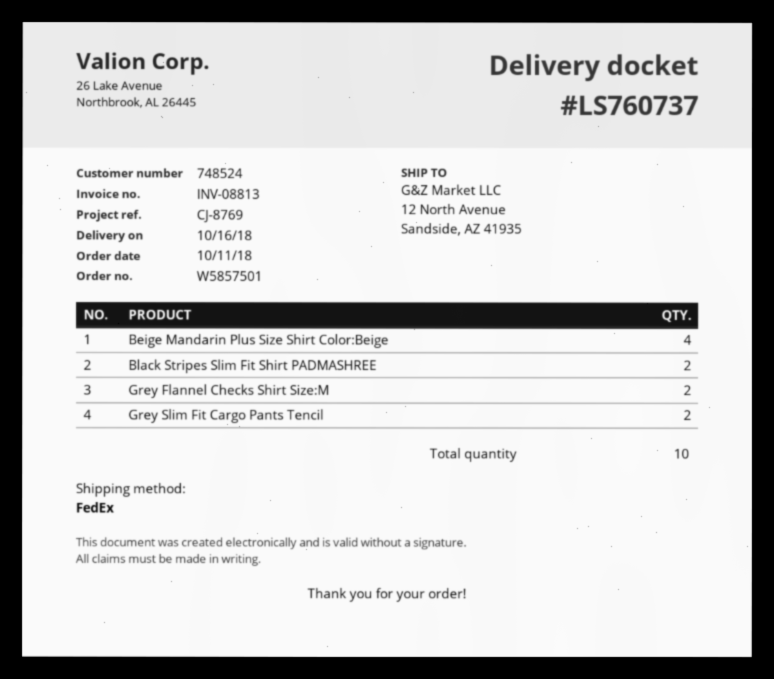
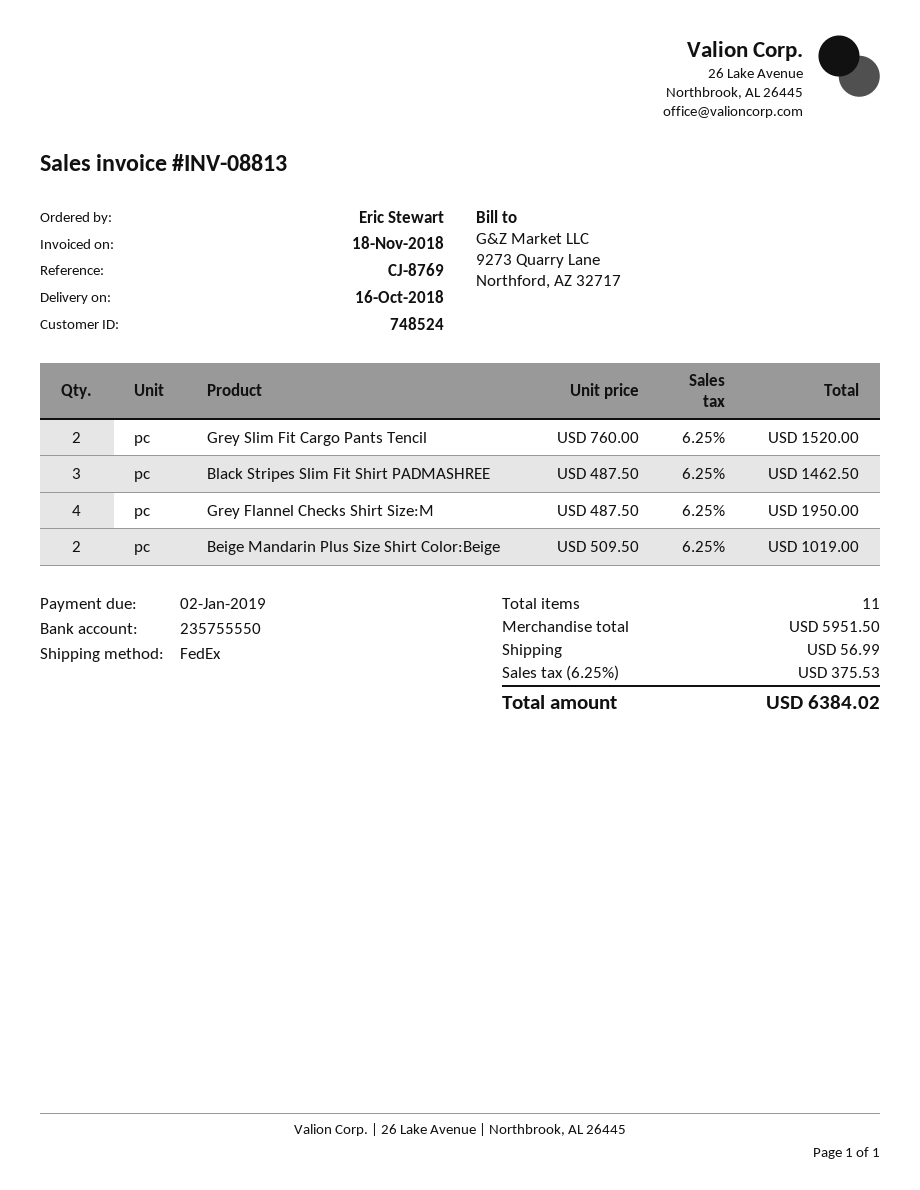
Beige Mandarin Plus Size Shirt Color:Beige: 4 -> 2
Black Stripes Slim Fit Shirt PADMASHREE: 2 -> 3
Grey Flannel Checks Shirt Size:M: 2 -> 4
total quantity: 10 -> 11

